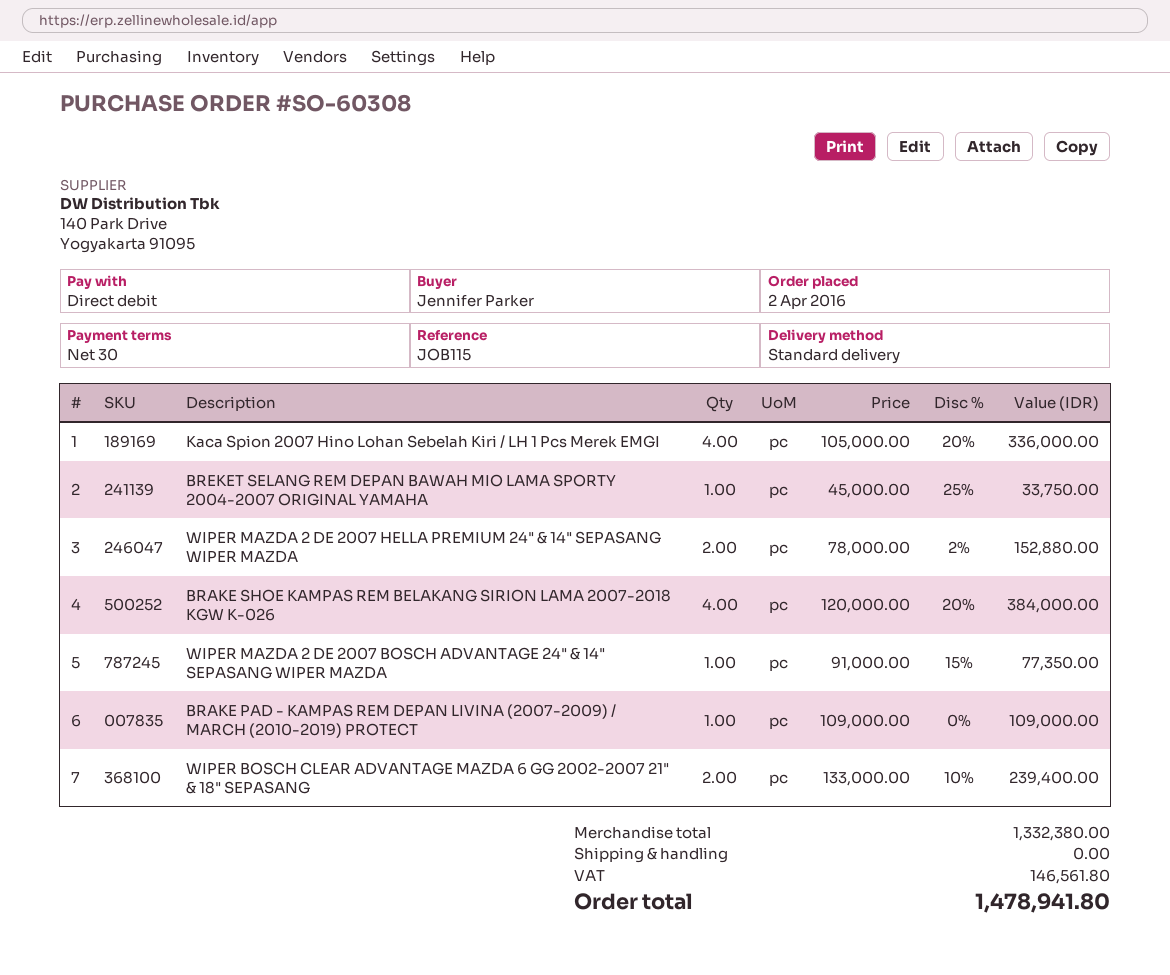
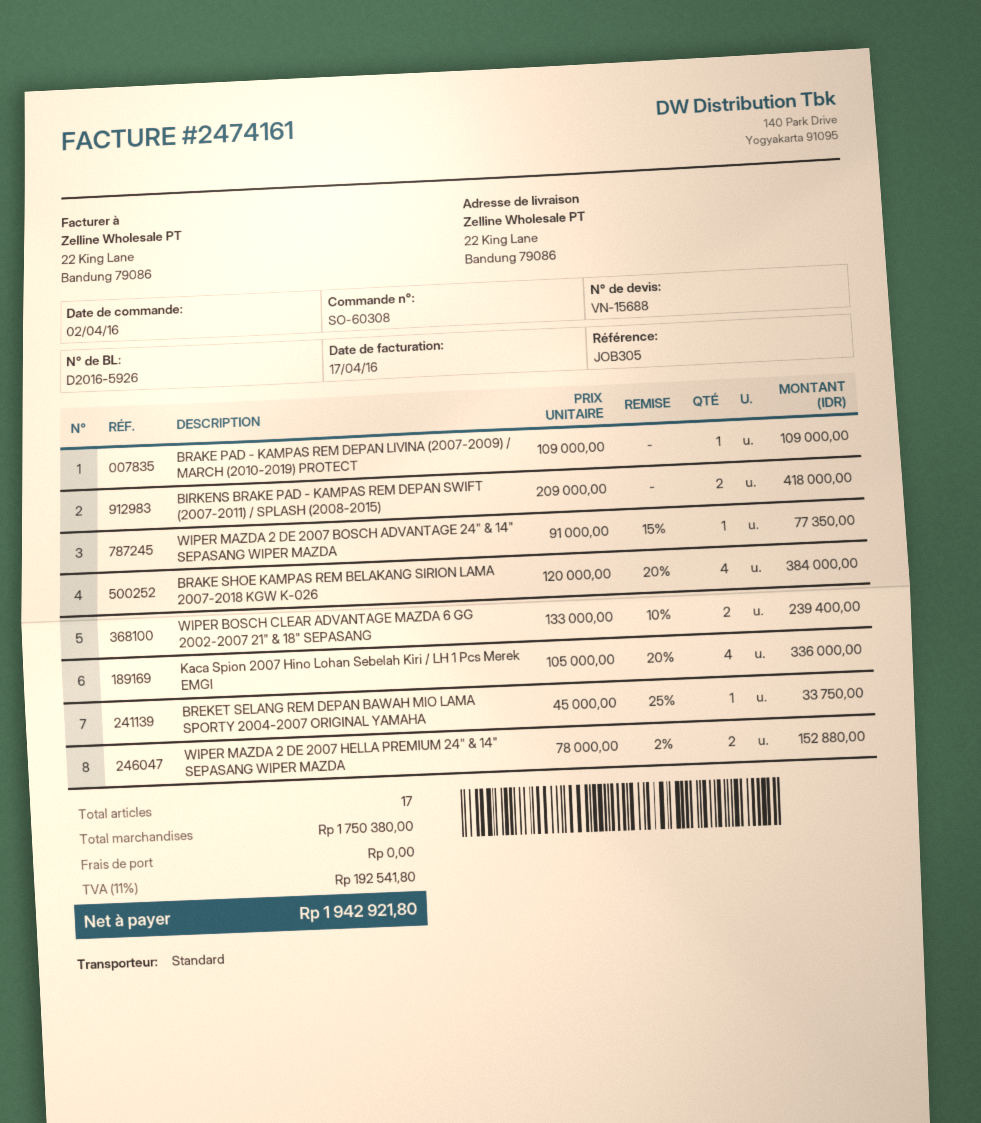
reference: JOB115 -> JOB305
BIRKENS BRAKE PAD - KAMPAS REM DEPAN SWIFT (2007-2011) / SPLASH (2008-2015): none -> 2 x 209000.00 = 418000.00
subtotal: 1332380.00 -> 1750380.00
tax: 146561.80 -> 192541.80
total: 1478941.80 -> 1942921.80

